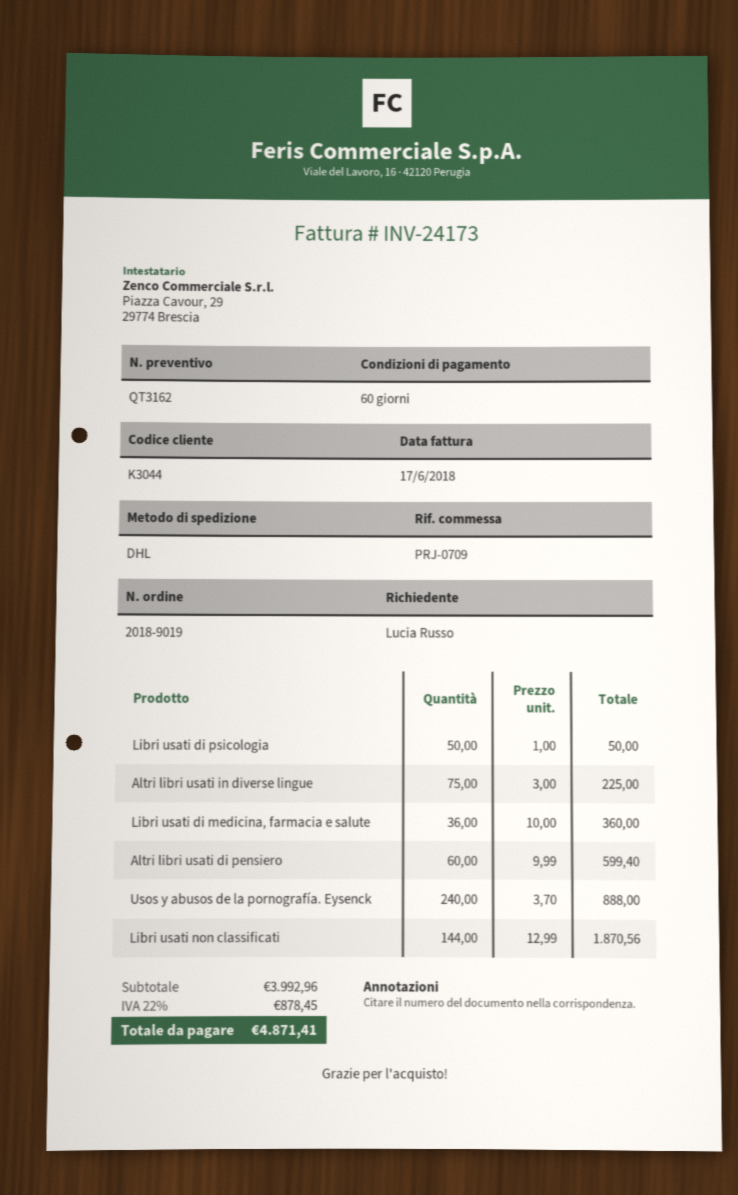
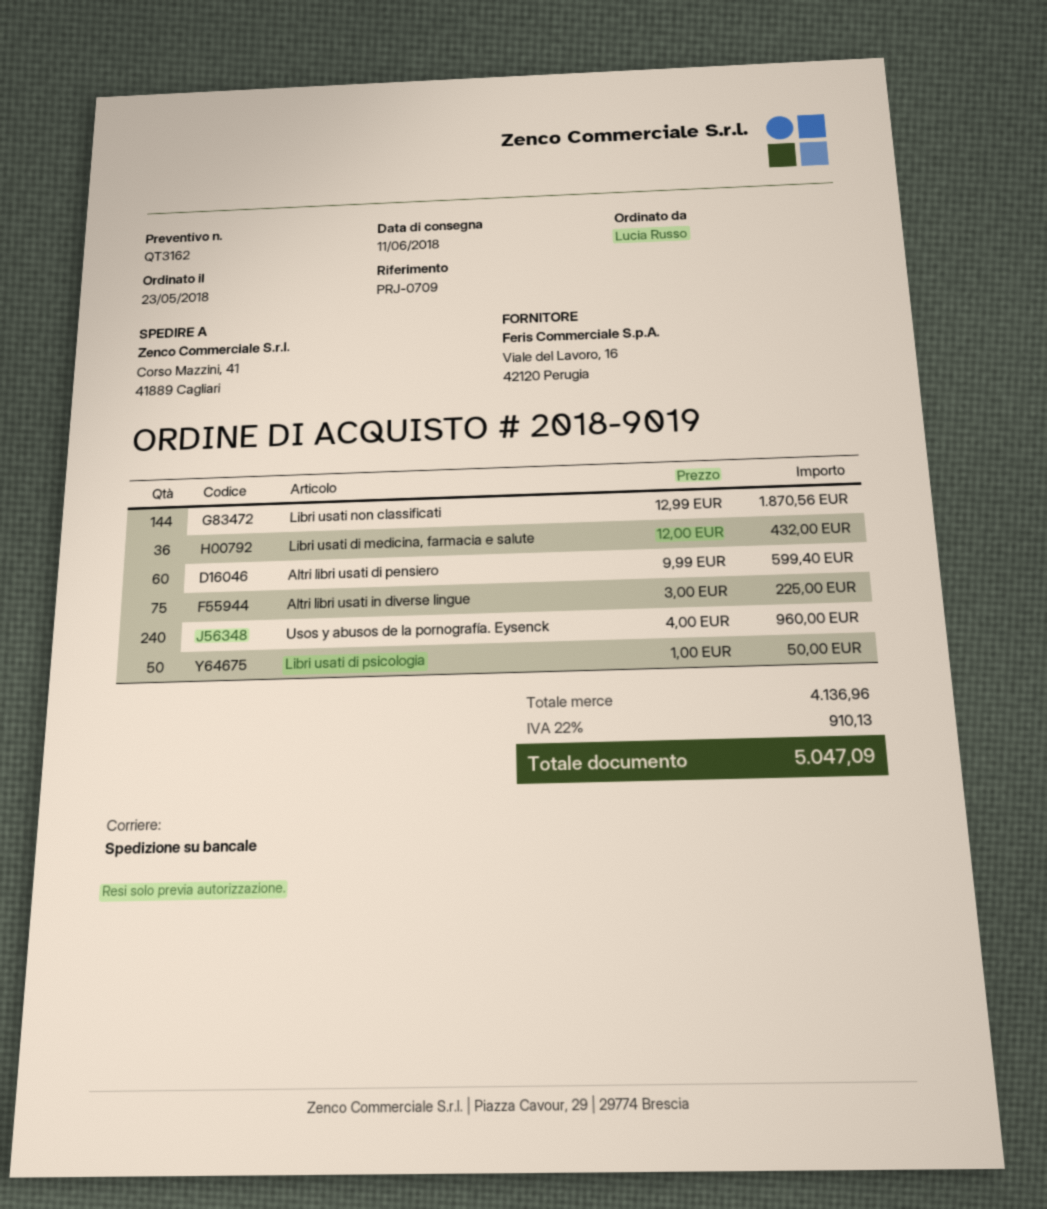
shipping method: DHL -> pallet freight
Libri usati di medicina, farmacia e salute: 36 x 10.00 = 360.00 -> 36 x 12.00 = 432.00
Usos y abusos de la pornografía. Eysenck: 240 x 3.70 = 888.00 -> 240 x 4.00 = 960.00
subtotal: 3992.96 -> 4136.96
tax: 22% = 878.45 -> 22% = 910.13
total: 4871.41 -> 5047.09

